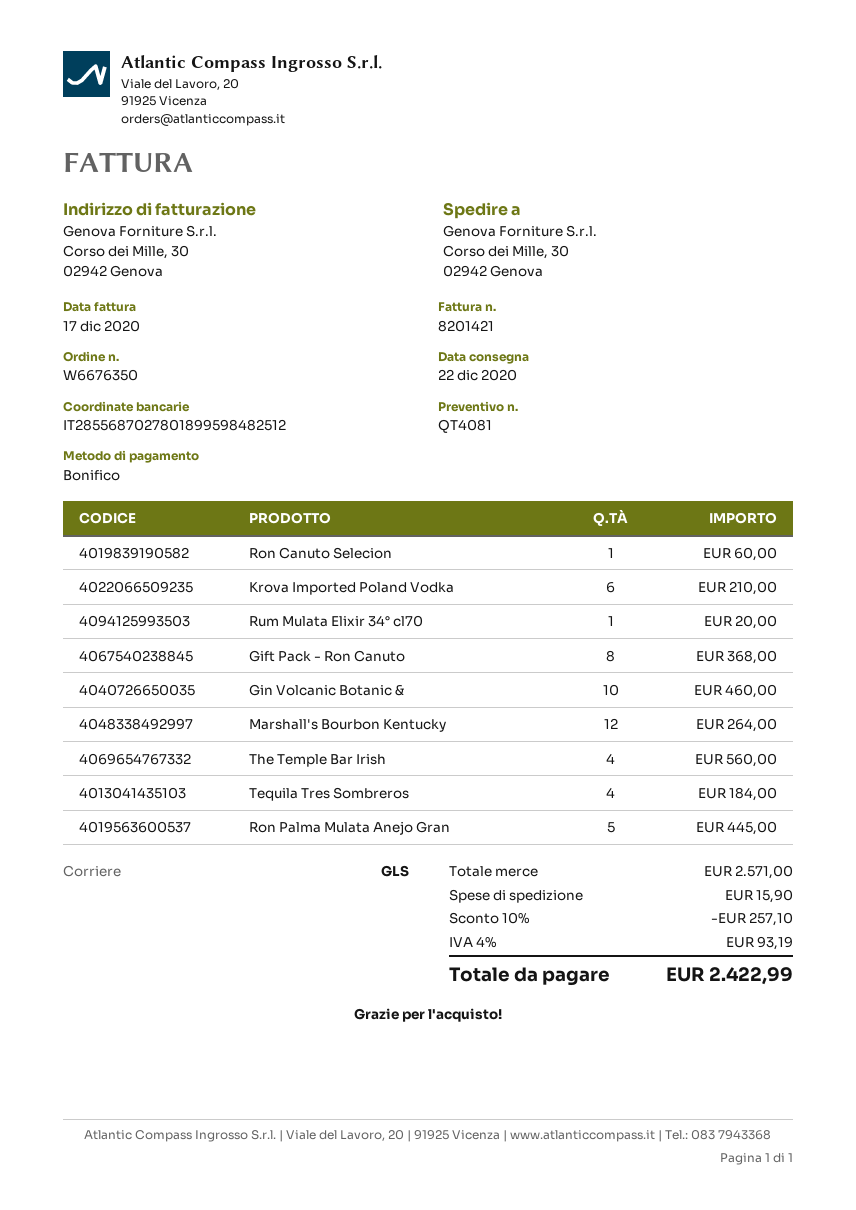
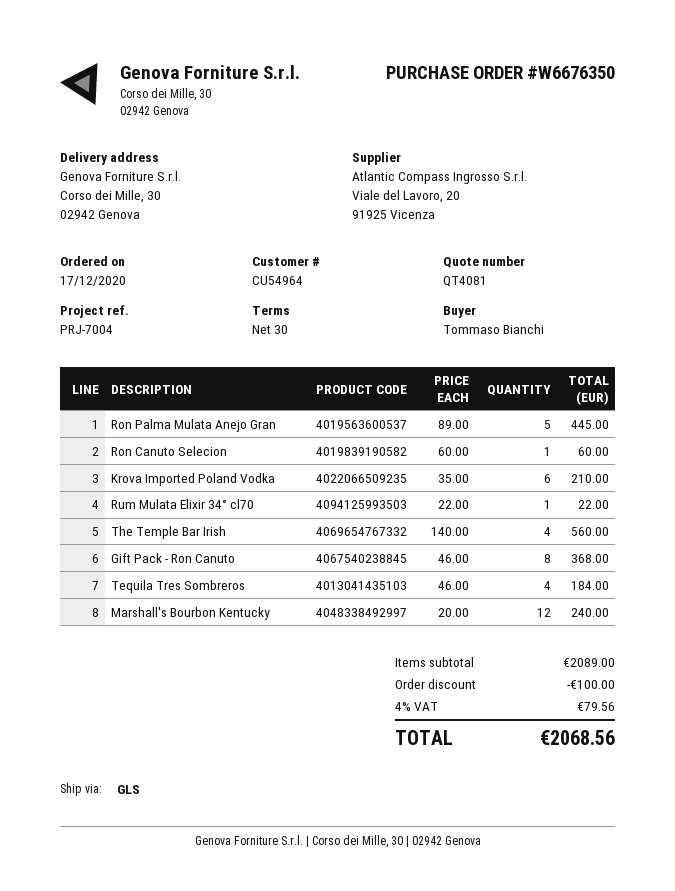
Rum Mulata Elixir 34° cl70: 1 for 20.00 -> 1 for 22.00
Gin Volcanic Botanic &: 10 for 460.00 -> none
Marshall's Bourbon Kentucky: 12 for 264.00 -> 12 for 240.00
subtotal: 2571.00 -> 2089.00
discount: 257.10 -> 100.00
shipping: 15.90 -> none
tax: 4% = 93.19 -> 4% = 79.56
total: 2422.99 -> 2068.56

